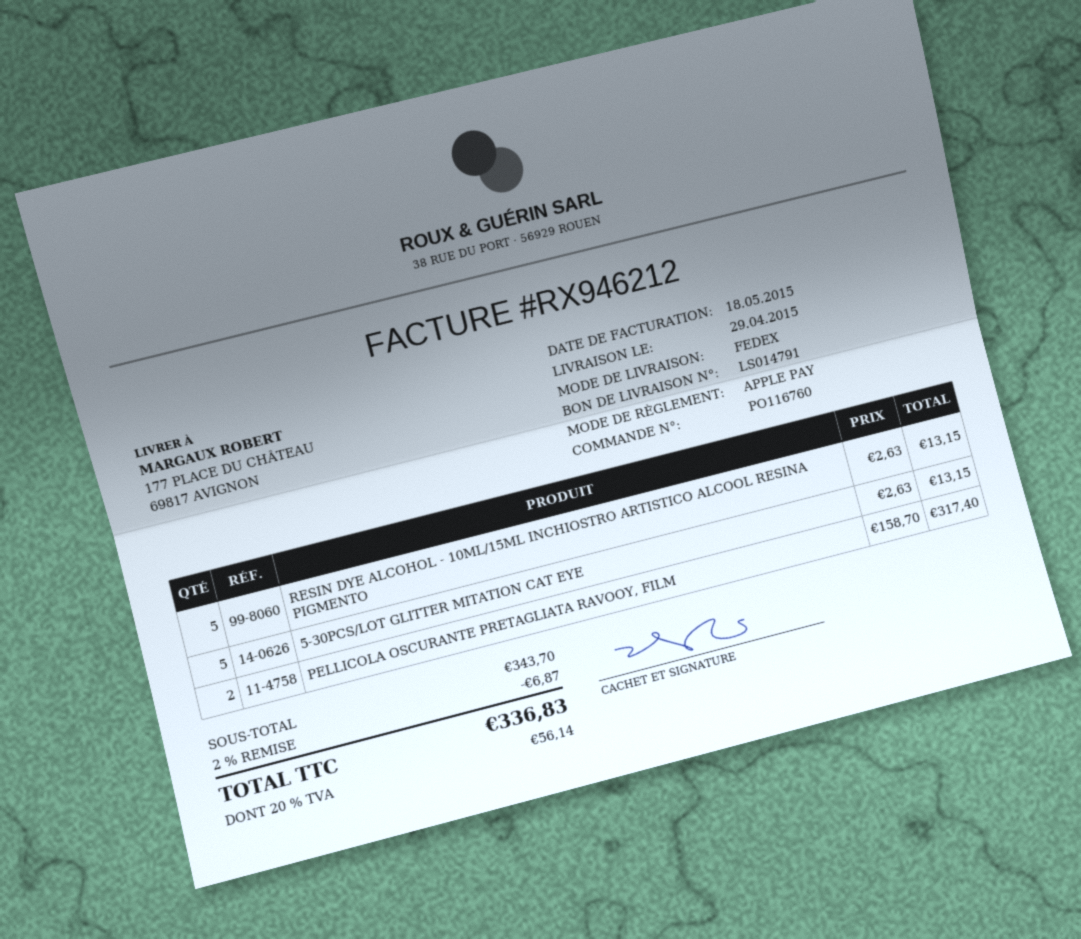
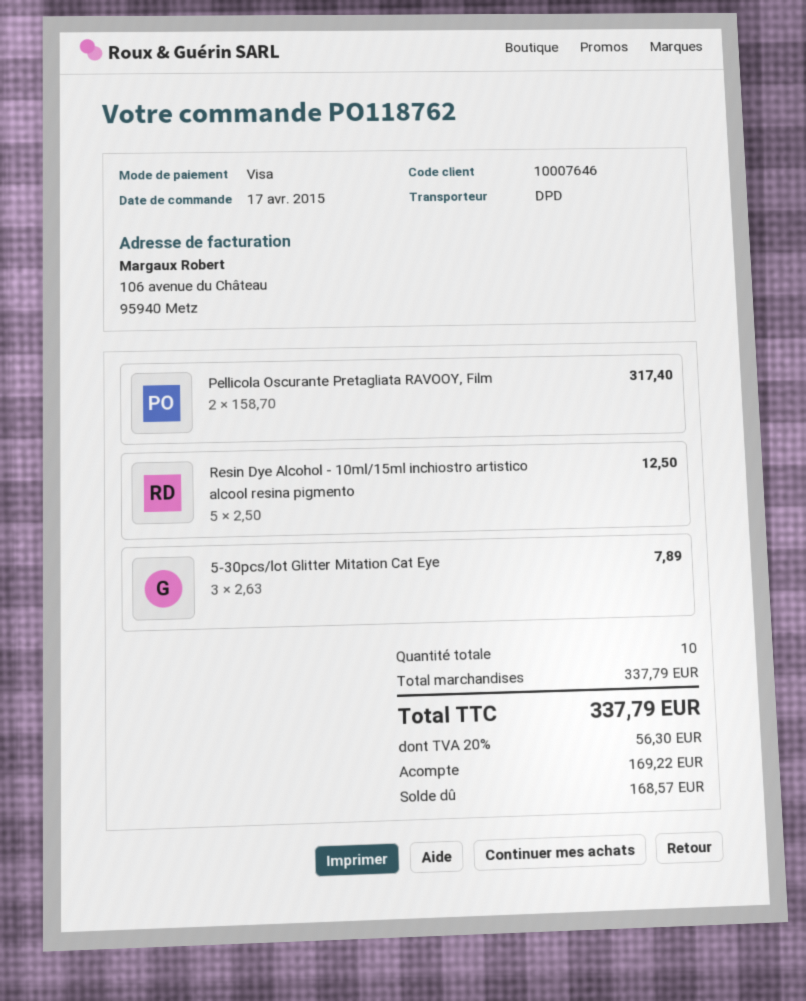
order number: PO116760 -> PO118762
payment method: Apple Pay -> Visa
shipping method: FedEx -> DPD
RESIN DYE ALCOHOL - 10ML/15ML INCHIOSTRO ARTISTICO ALCOOL RESINA PIGMENTO: 5 x 2.63 = 13.15 -> 5 x 2.50 = 12.50
5-30PCS/LOT GLITTER MITATION CAT EYE: 5 x 2.63 = 13.15 -> 3 x 2.63 = 7.89
subtotal: 343.70 -> 337.79
discount: 2% = 6.87 -> none
tax: 20% = 56.14 -> 20% = 56.30
total: 336.83 -> 337.79

